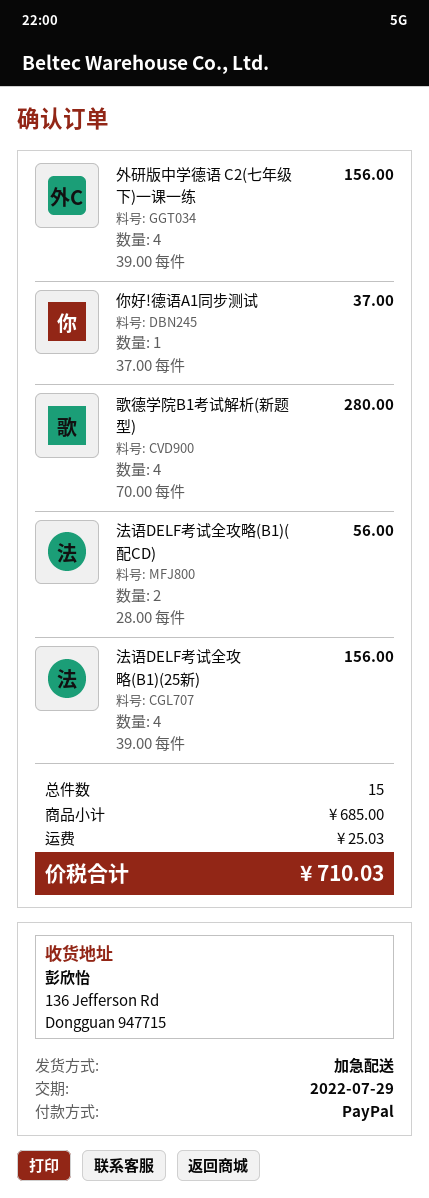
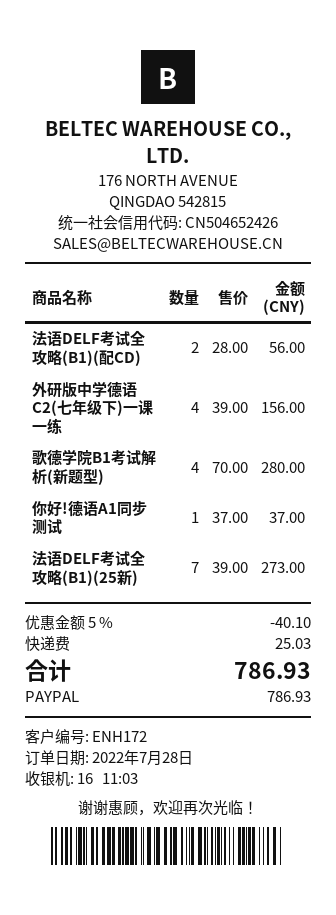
法语DELF考试全攻略(B1)(25新): 4 x 39.00 = 156.00 -> 7 x 39.00 = 273.00
discount: none -> 5% = 40.10
total: 710.03 -> 786.93

